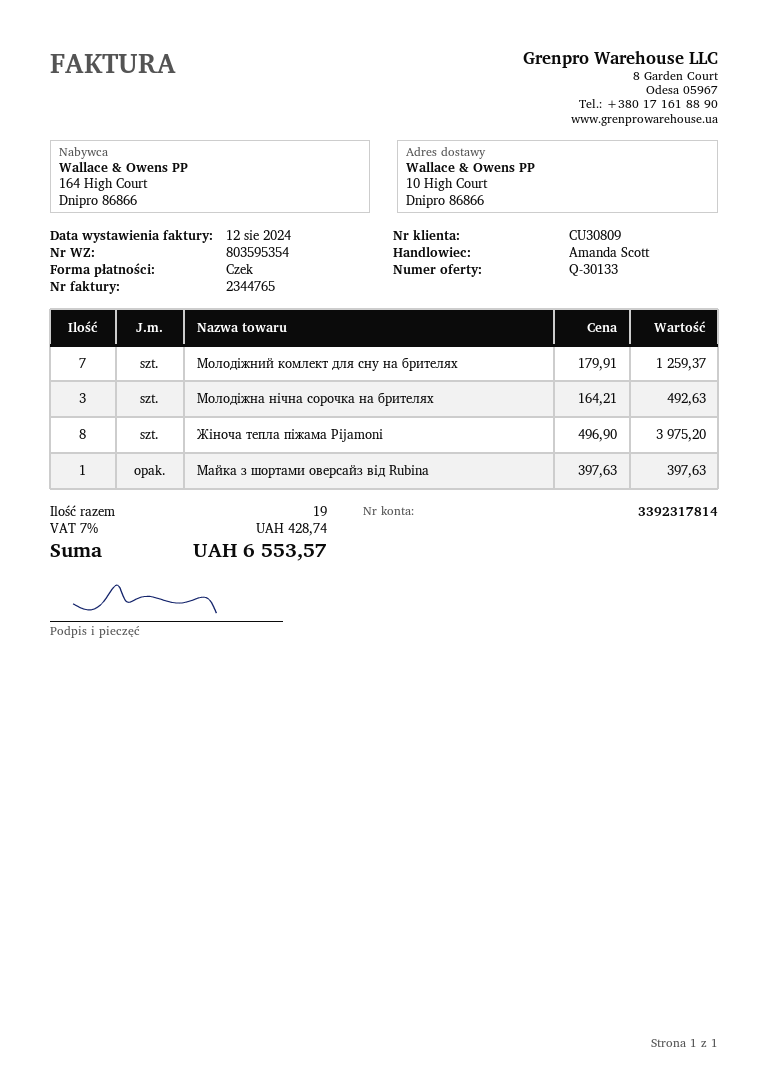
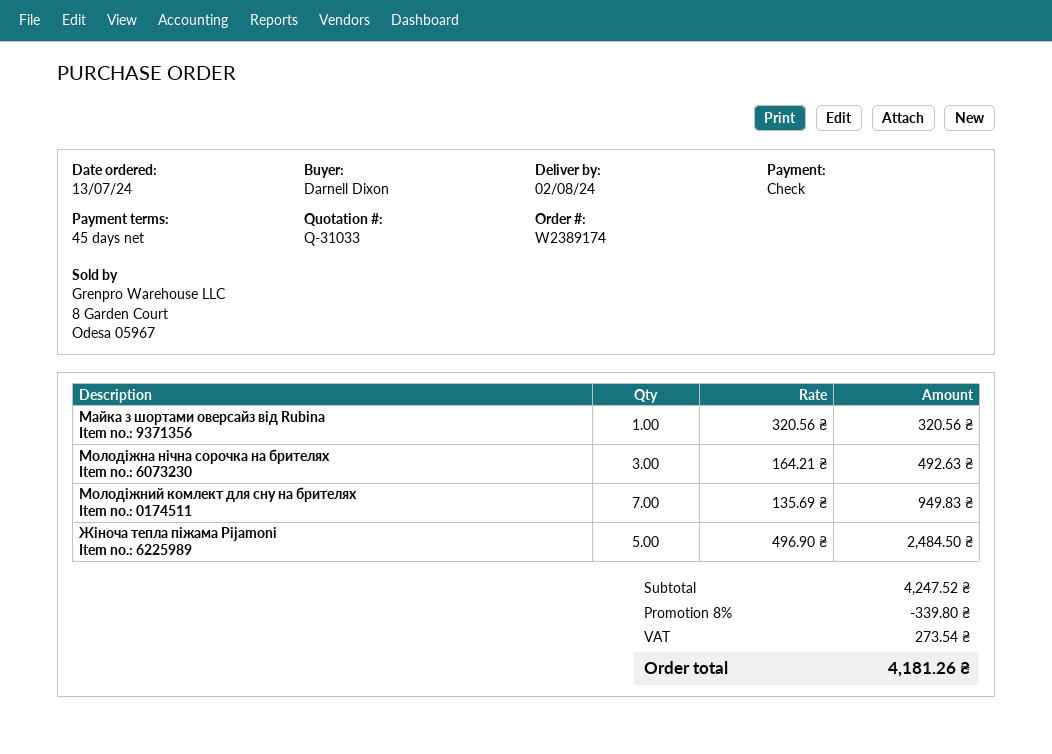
quote number: Q-30133 -> Q-31033
Молодіжний комлект для сну на брителях: 7 x 179.91 = 1259.37 -> 7 x 135.69 = 949.83
Жіноча тепла піжама Pijamoni: 8 x 496.90 = 3975.20 -> 5 x 496.90 = 2484.50
Майка з шортами оверсайз від Rubina: 1 x 397.63 = 397.63 -> 1 x 320.56 = 320.56
discount: none -> 8% = 339.80
tax: 428.74 -> 273.54
total: 6553.57 -> 4181.26

